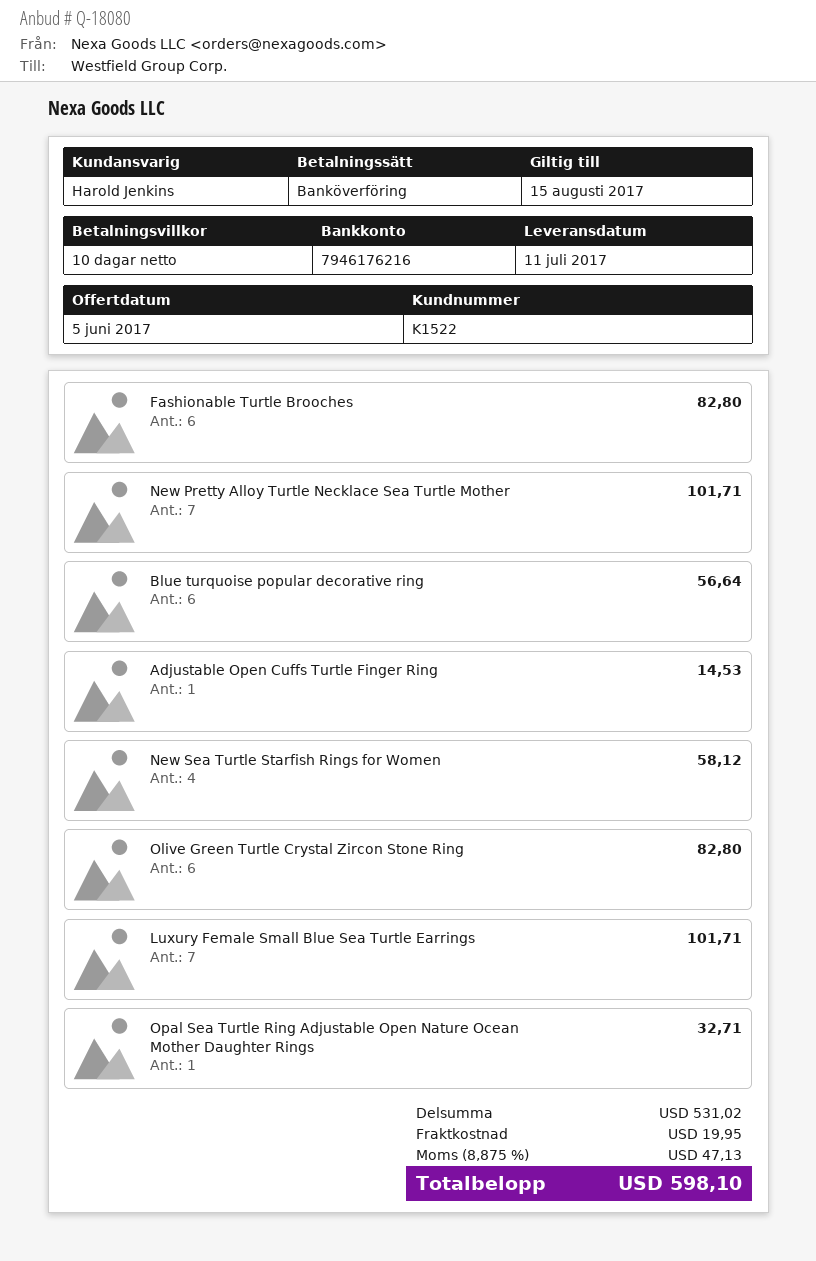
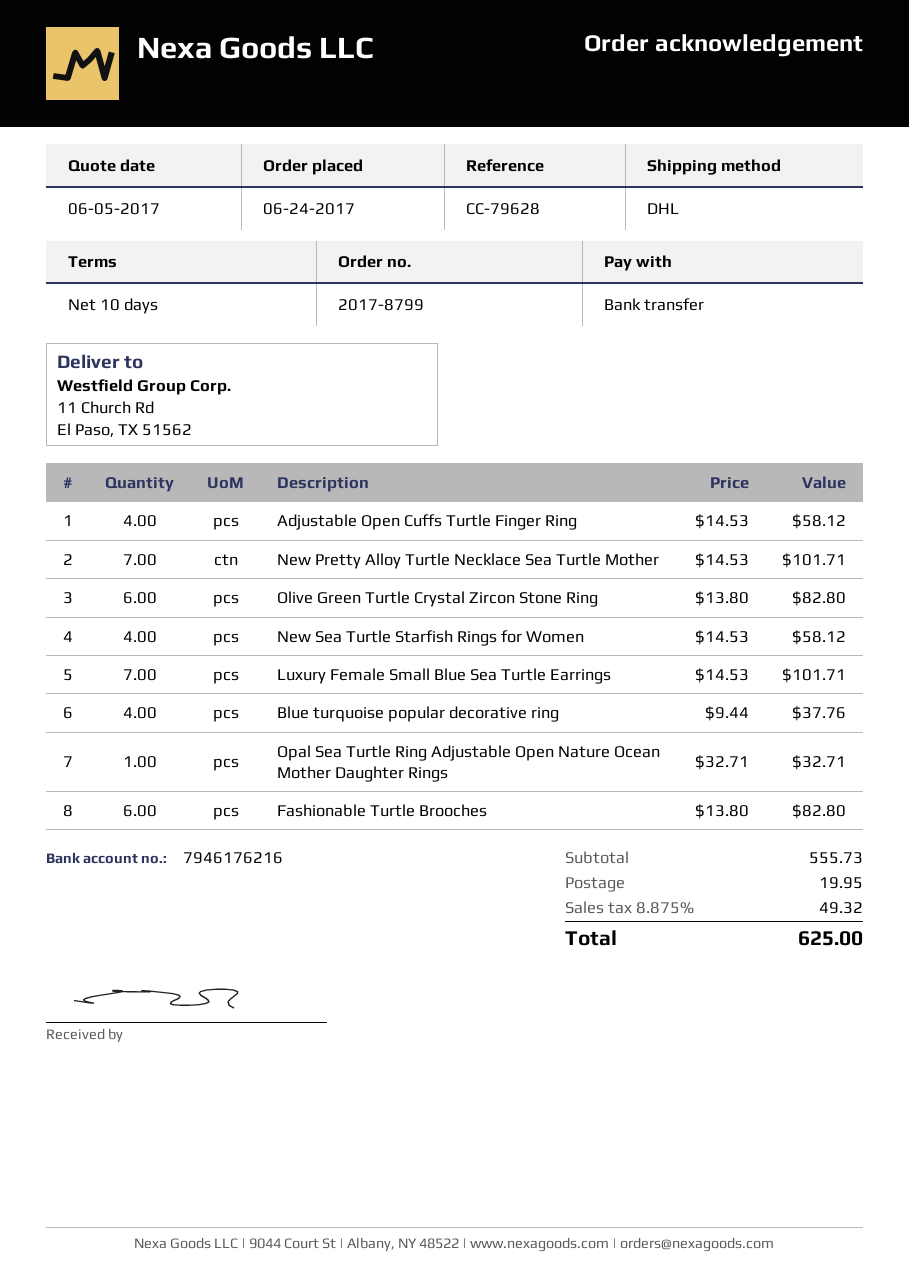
Blue turquoise popular decorative ring: 6 for 56.64 -> 4 for 37.76
Adjustable Open Cuffs Turtle Finger Ring: 1 for 14.53 -> 4 for 58.12
subtotal: 531.02 -> 555.73
tax: 8.875% = 47.13 -> 8.875% = 49.32
total: 598.10 -> 625.00

